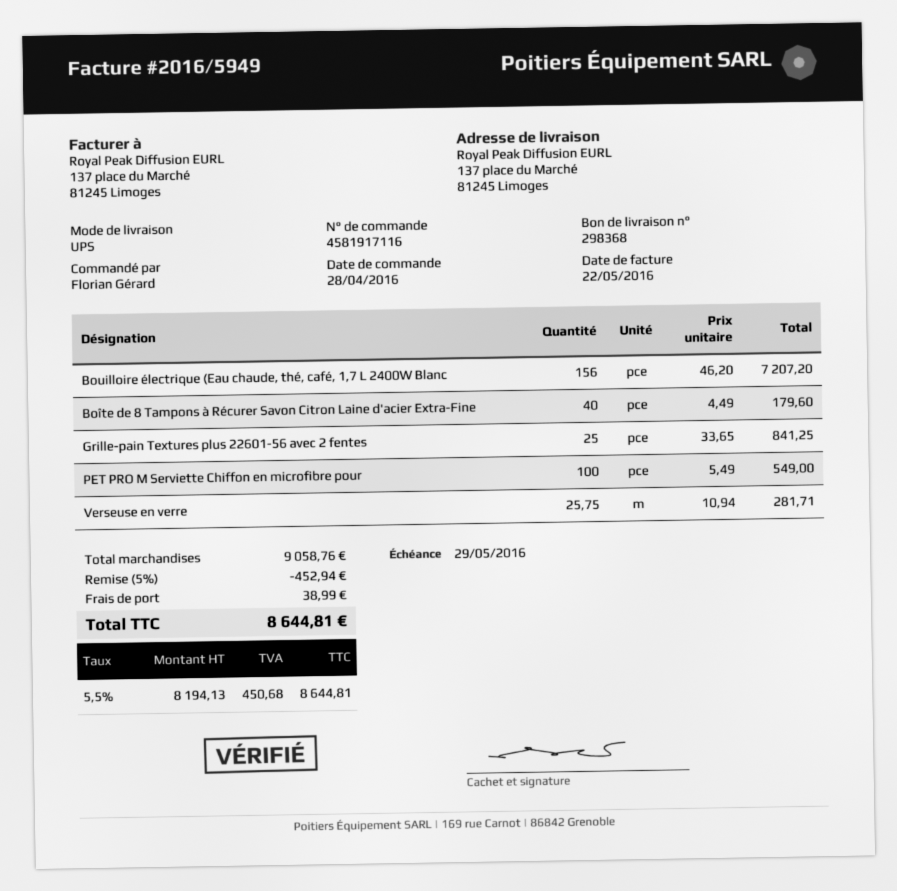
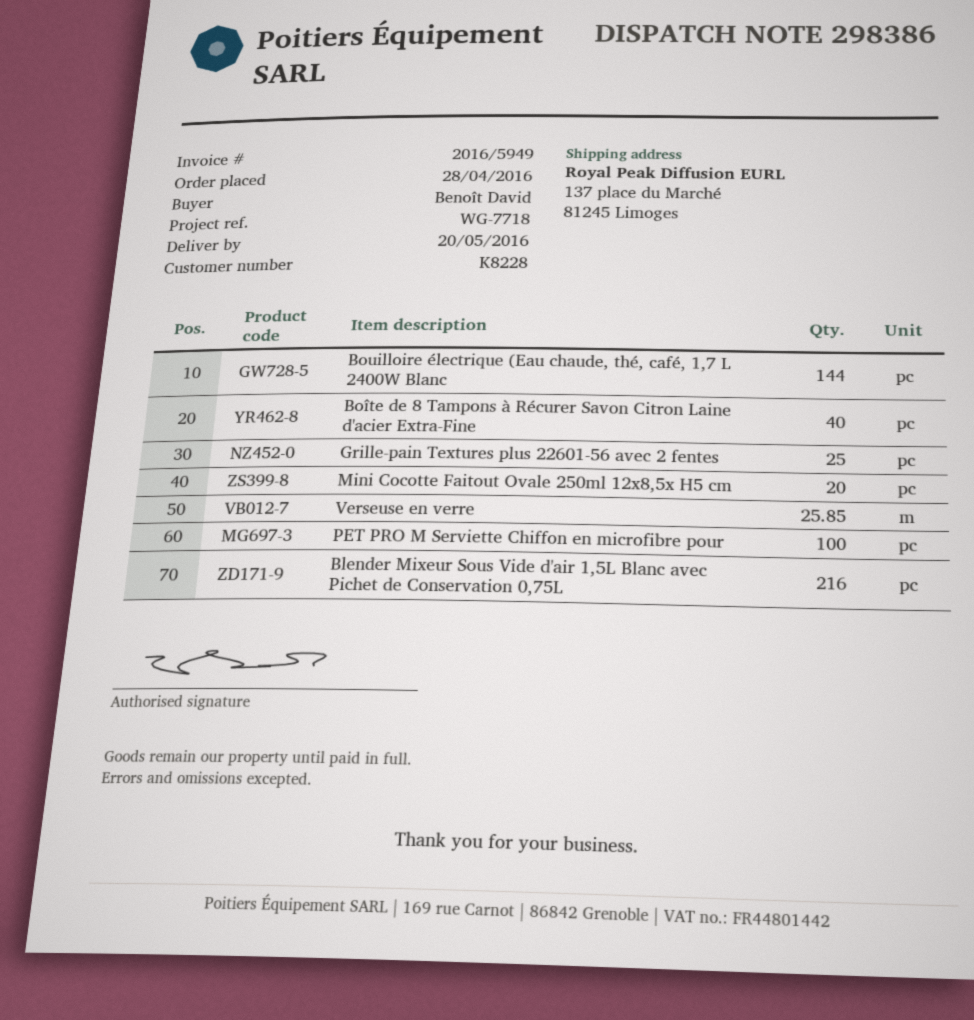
delivery note number: 298368 -> 298386
ordered by: Florian Gérard -> Benoît David
Bouilloire électrique (Eau chaude, thé, café, 1,7 L 2400W Blanc: 156 -> 144
Verseuse en verre: 25.75 -> 25.85
Mini Cocotte Faitout Ovale 250ml 12x8,5x H5 cm: none -> 20
Blender Mixeur Sous Vide d'air 1,5L Blanc avec Pichet de Conservation 0,75L: none -> 216

